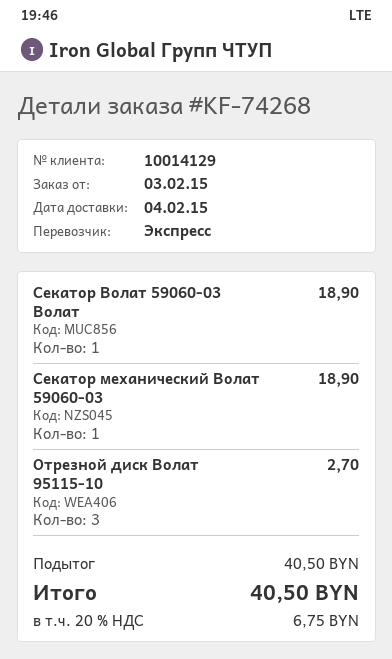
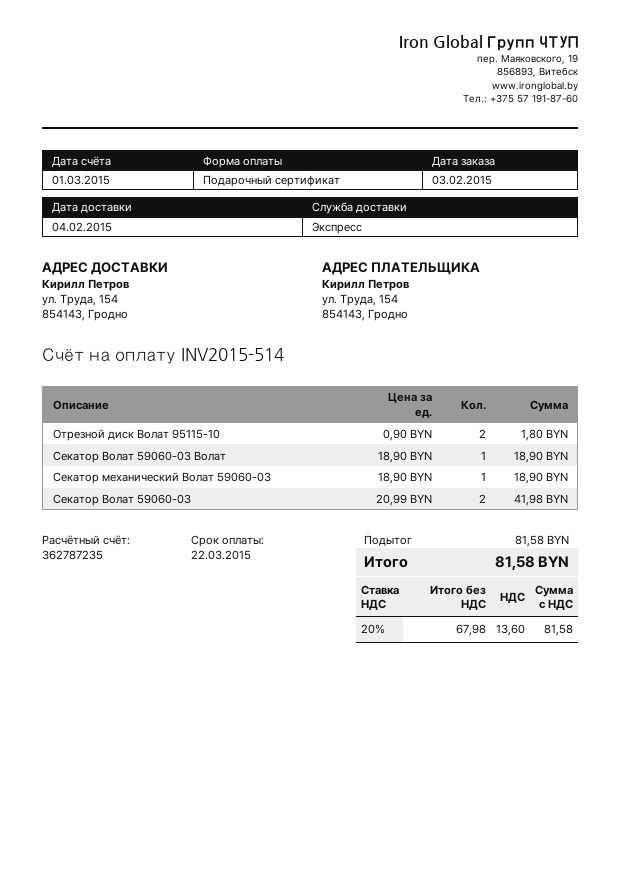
Отрезной диск Волат 95115-10: 3 for 2.70 -> 2 for 1.80
Секатор Волат 59060-03: none -> 2 for 41.98
subtotal: 40.50 -> 81.58
tax: 20% = 6.75 -> 20% = 13.60
total: 40.50 -> 81.58

